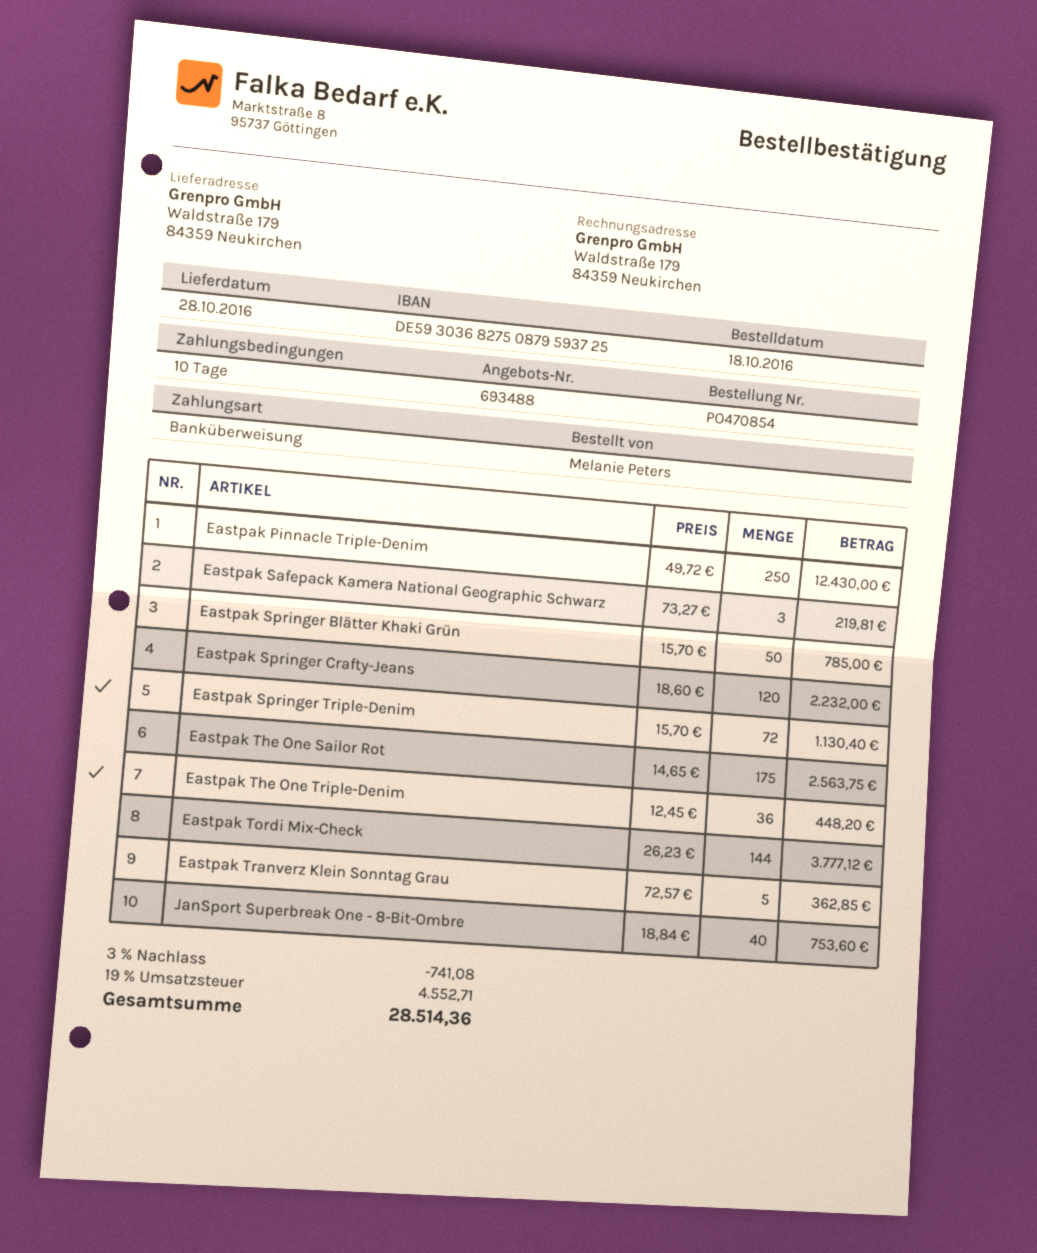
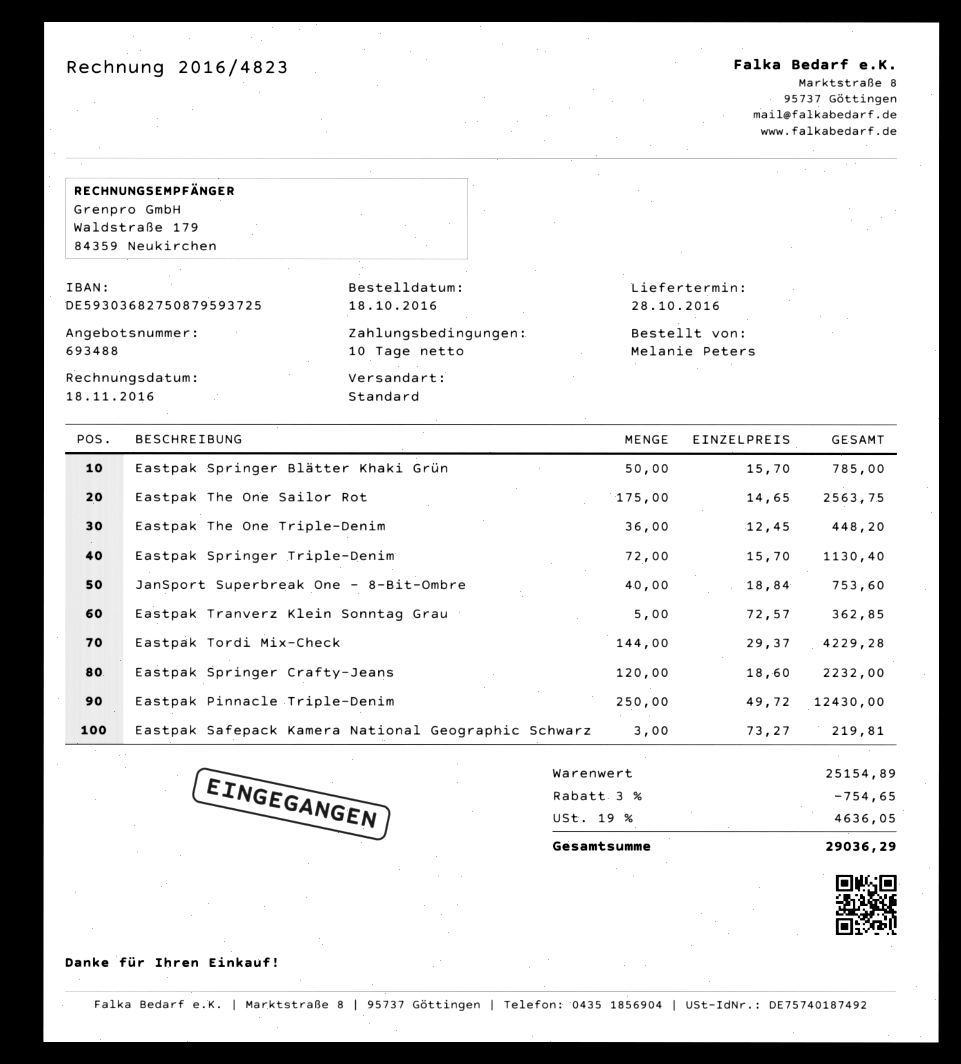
Eastpak Tordi Mix-Check: 144 x 26.23 = 3777.12 -> 144 x 29.37 = 4229.28
discount: 3% = 741.08 -> 3% = 754.65
tax: 19% = 4552.71 -> 19% = 4636.05
total: 28514.36 -> 29036.29

